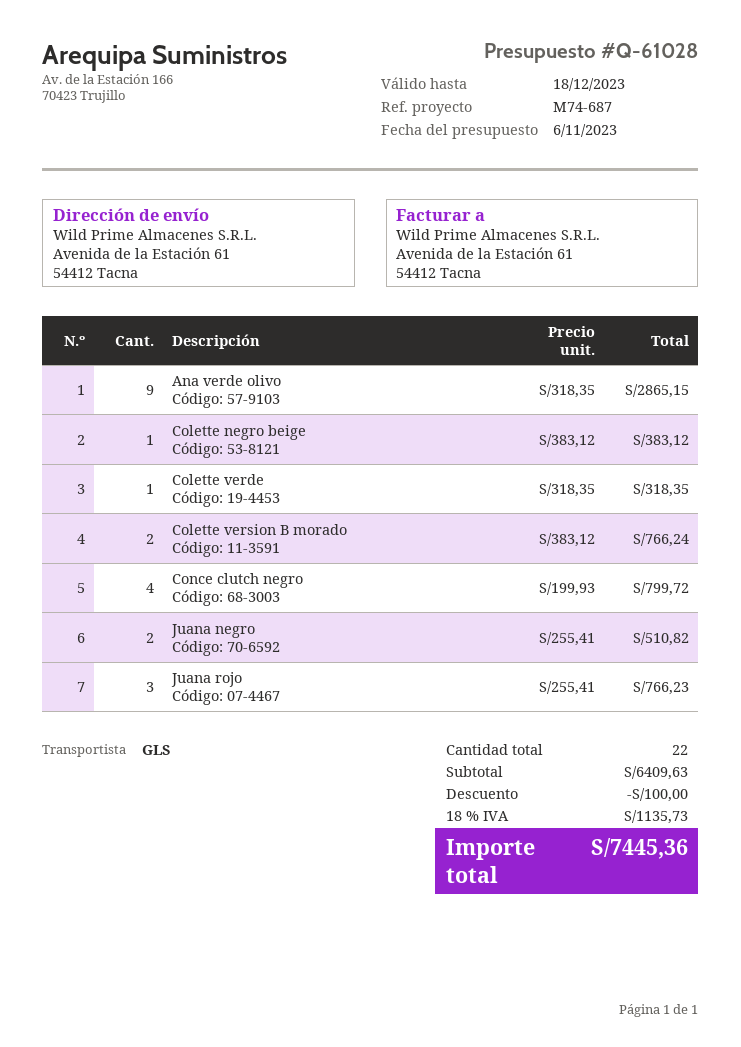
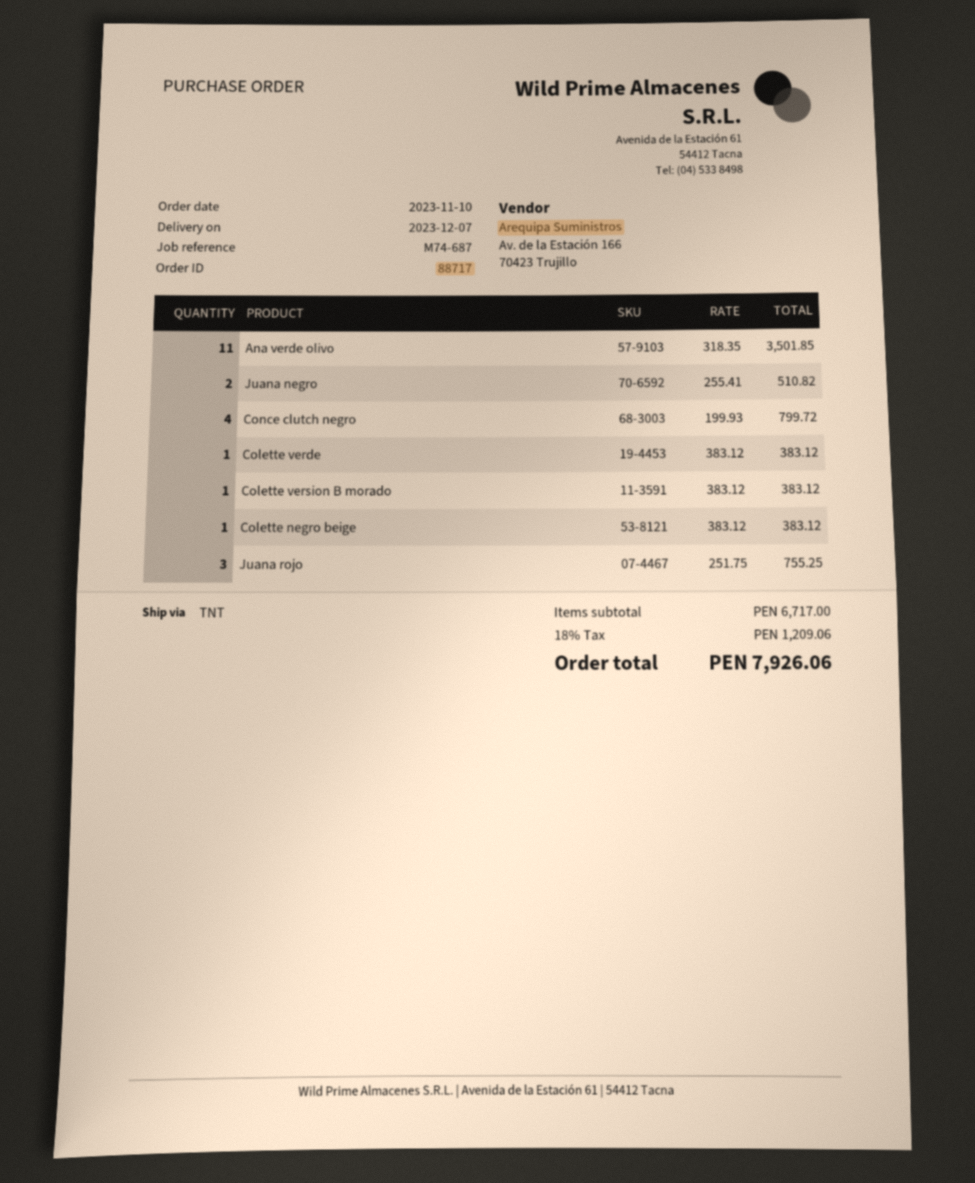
shipping method: GLS -> TNT
Ana verde olivo: 9 x 318.35 = 2865.15 -> 11 x 318.35 = 3501.85
Colette verde: 1 x 318.35 = 318.35 -> 1 x 383.12 = 383.12
Colette version B morado: 2 x 383.12 = 766.24 -> 1 x 383.12 = 383.12
Juana rojo: 3 x 255.41 = 766.23 -> 3 x 251.75 = 755.25
subtotal: 6409.63 -> 6717.00
discount: 100.00 -> none
tax: 18% = 1135.73 -> 18% = 1209.06
total: 7445.36 -> 7926.06

